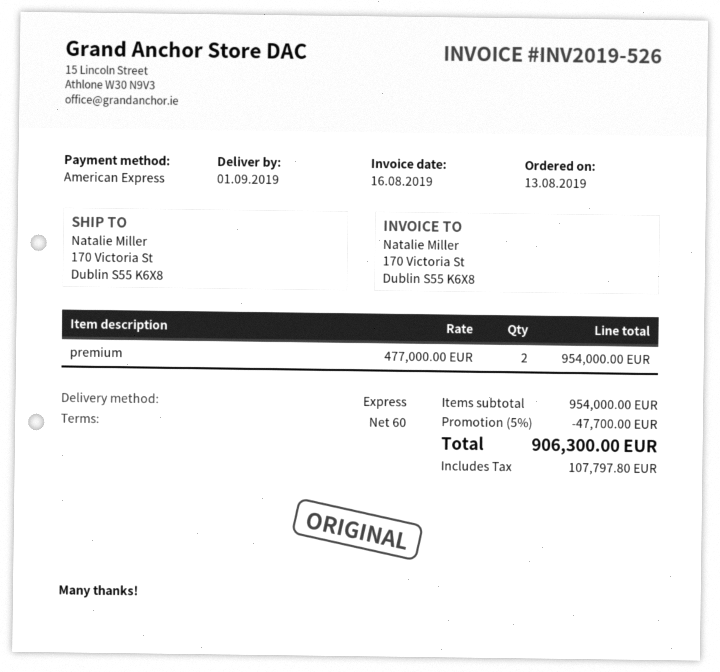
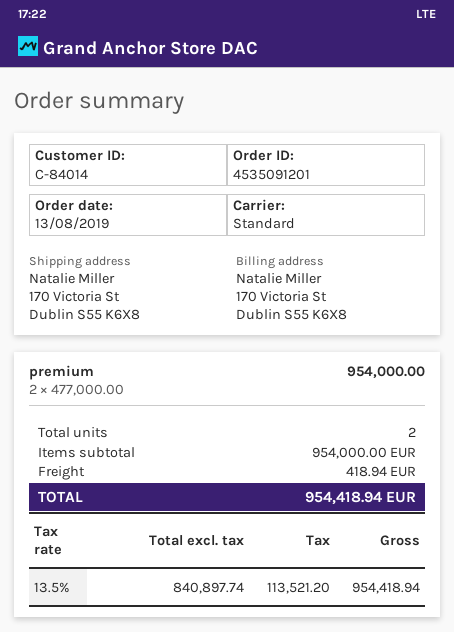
shipping method: express -> standard
discount: 5% = 47700.00 -> none
shipping: none -> 418.94
tax: 107797.80 -> 113521.20
total: 906300.00 -> 954418.94

